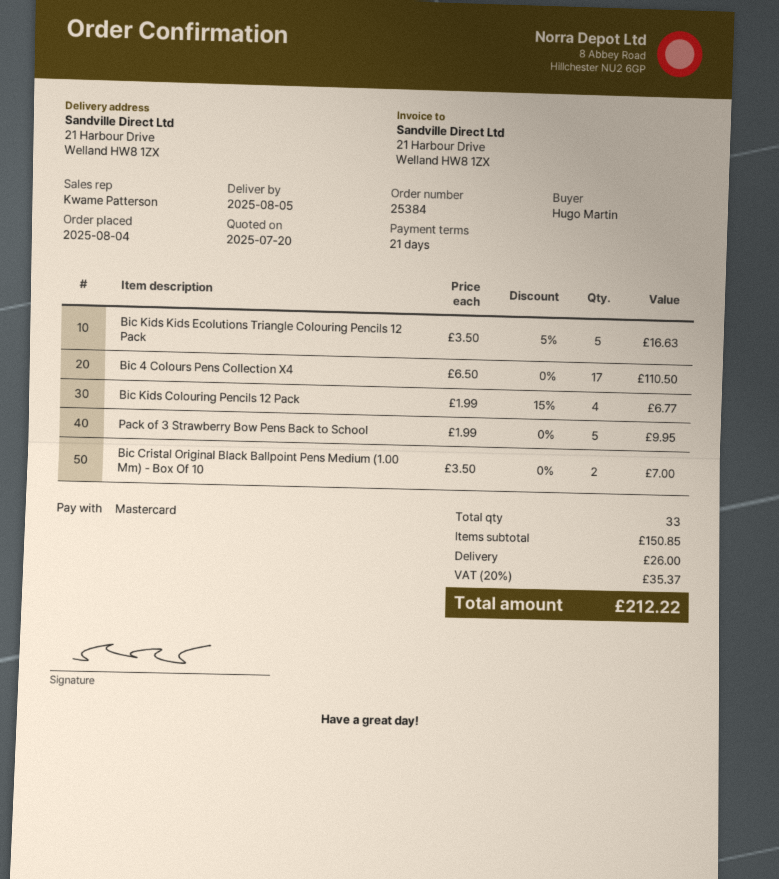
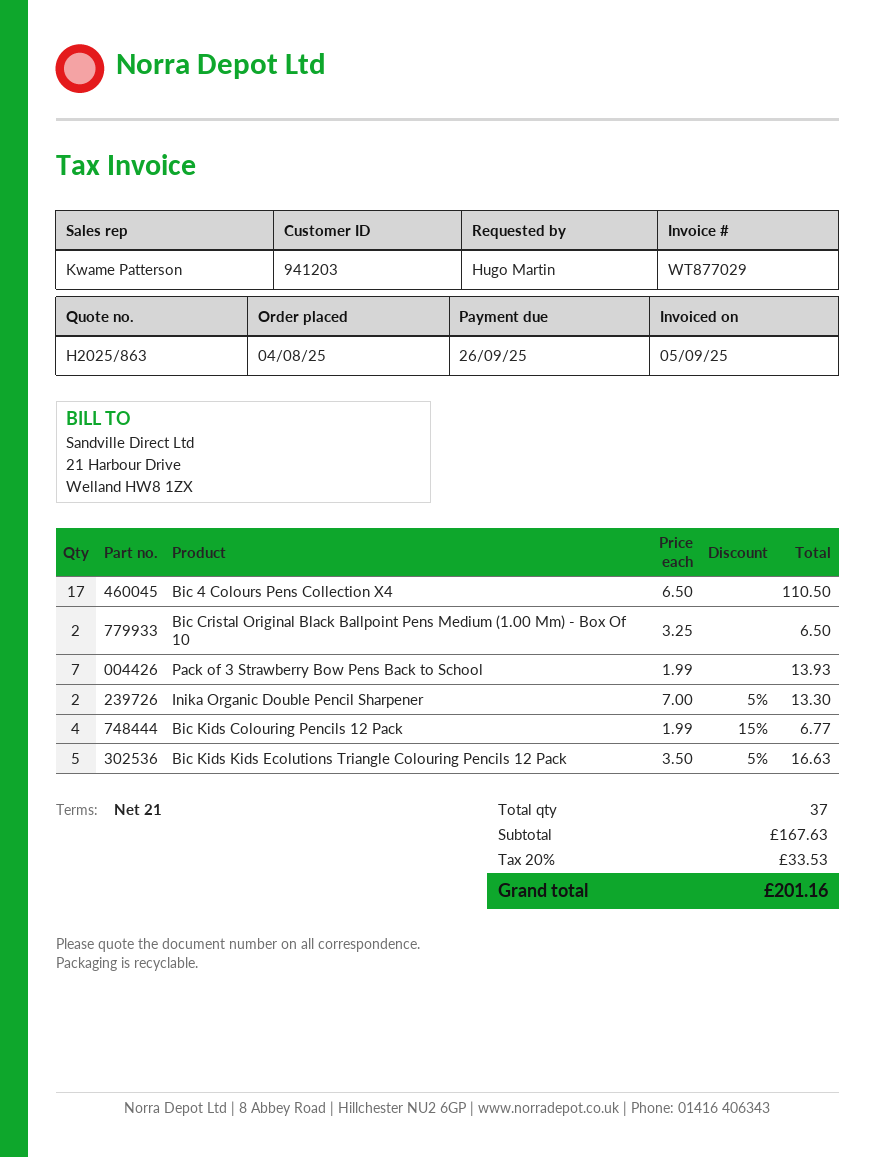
Pack of 3 Strawberry Bow Pens Back to School: 5 x 1.99 = 9.95 -> 7 x 1.99 = 13.93
Bic Cristal Original Black Ballpoint Pens Medium (1.00 Mm) - Box Of 10: 2 x 3.50 = 7.00 -> 2 x 3.25 = 6.50
Inika Organic Double Pencil Sharpener: none -> 2 x 7.00 - 5% = 13.30
total quantity: 33 -> 37
subtotal: 150.85 -> 167.63
shipping: 26.00 -> none
tax: 20% = 35.37 -> 20% = 33.53
total: 212.22 -> 201.16

